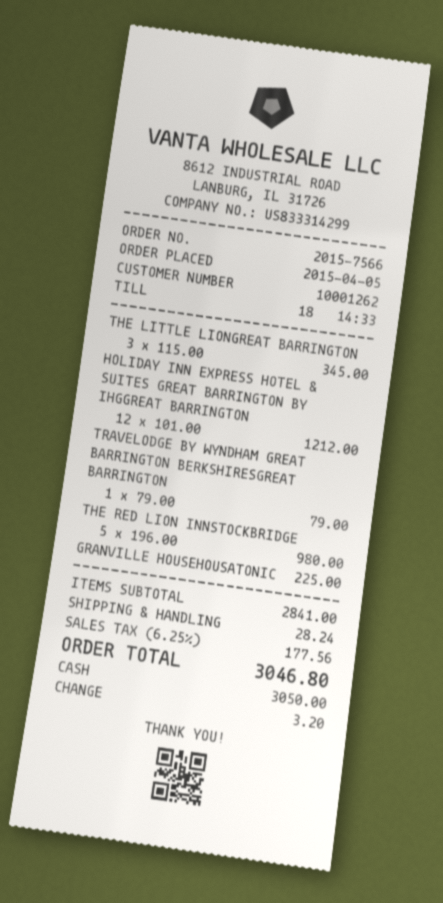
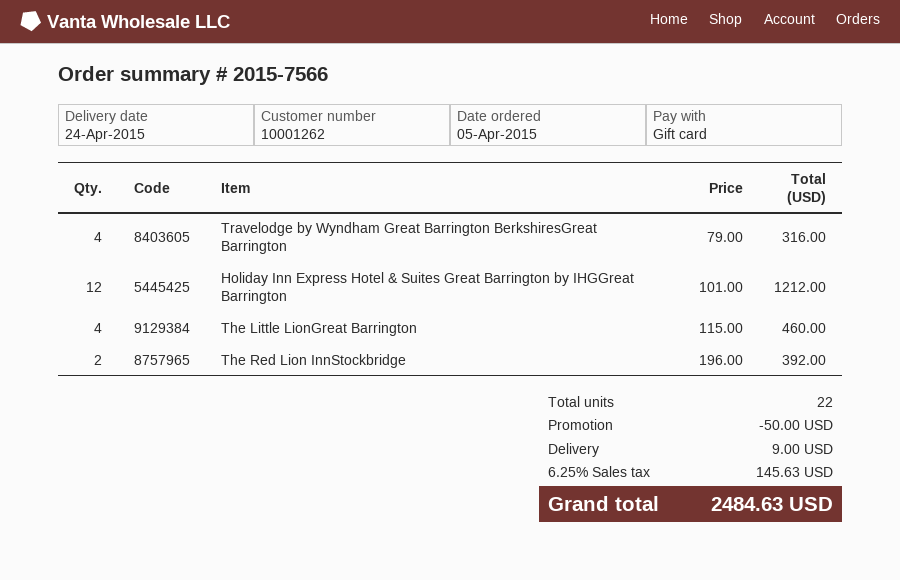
payment method: cash -> gift card
THE LITTLE LIONGREAT BARRINGTON: 3 x 115.00 = 345.00 -> 4 x 115.00 = 460.00
TRAVELODGE BY WYNDHAM GREAT BARRINGTON BERKSHIRESGREAT BARRINGTON: 1 x 79.00 = 79.00 -> 4 x 79.00 = 316.00
THE RED LION INNSTOCKBRIDGE: 5 x 196.00 = 980.00 -> 2 x 196.00 = 392.00
GRANVILLE HOUSEHOUSATONIC: 1 x 225.00 = 225.00 -> none
discount: none -> 50.00
shipping: 28.24 -> 9.00
tax: 6.25% = 177.56 -> 6.25% = 145.63
total: 3046.80 -> 2484.63

